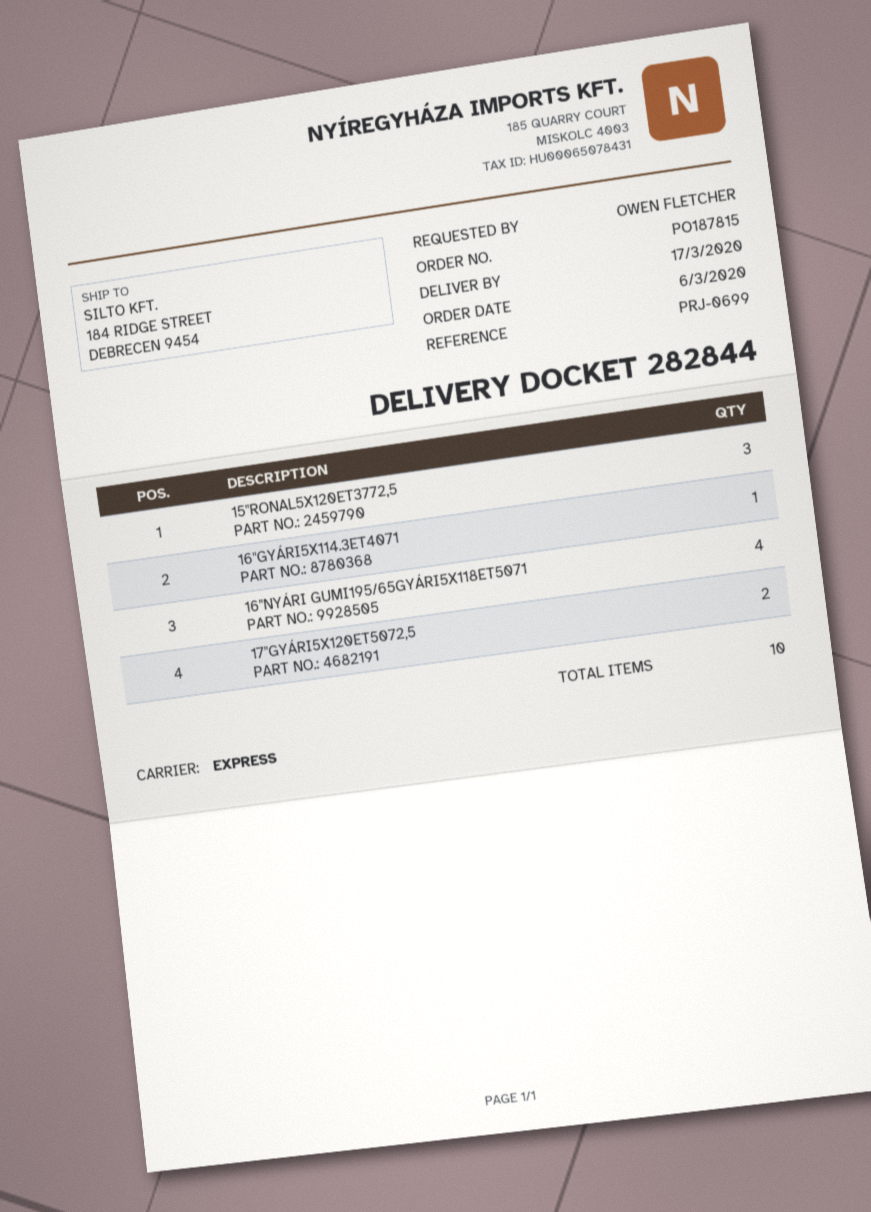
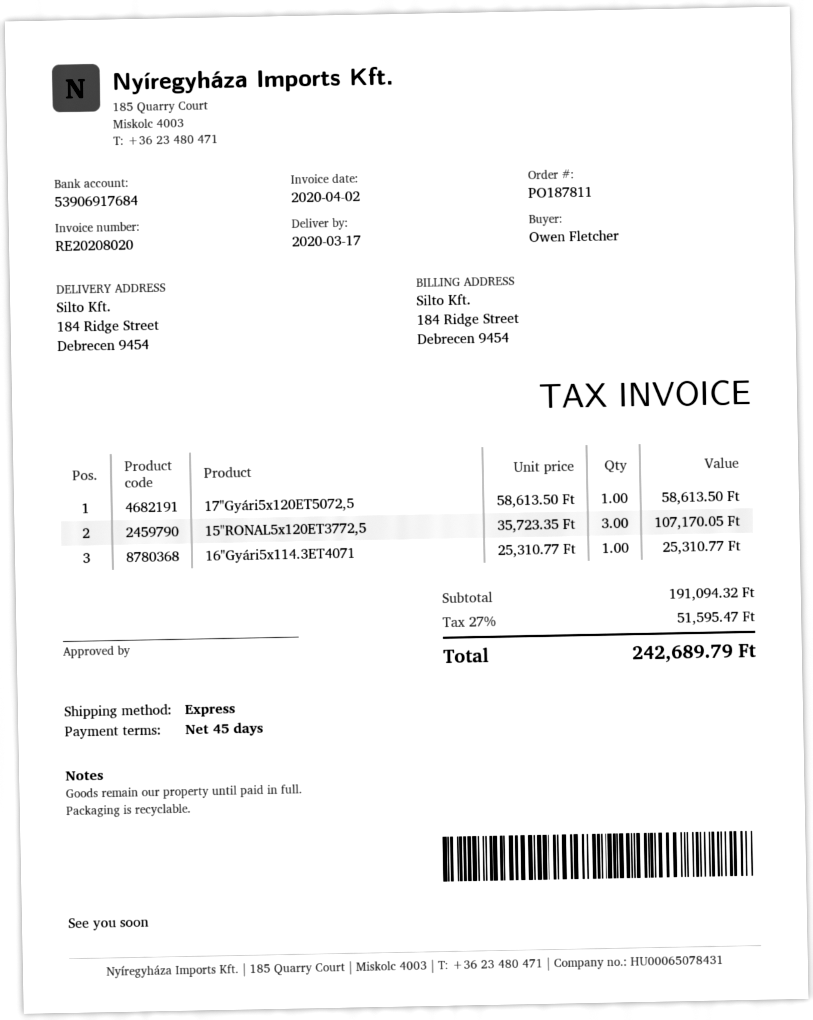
order number: PO187815 -> PO187811
16"NYÁRI GUMI195/65GYÁRI5X118ET5071: 4 -> none
17"GYÁRI5X120ET5072,5: 2 -> 1

